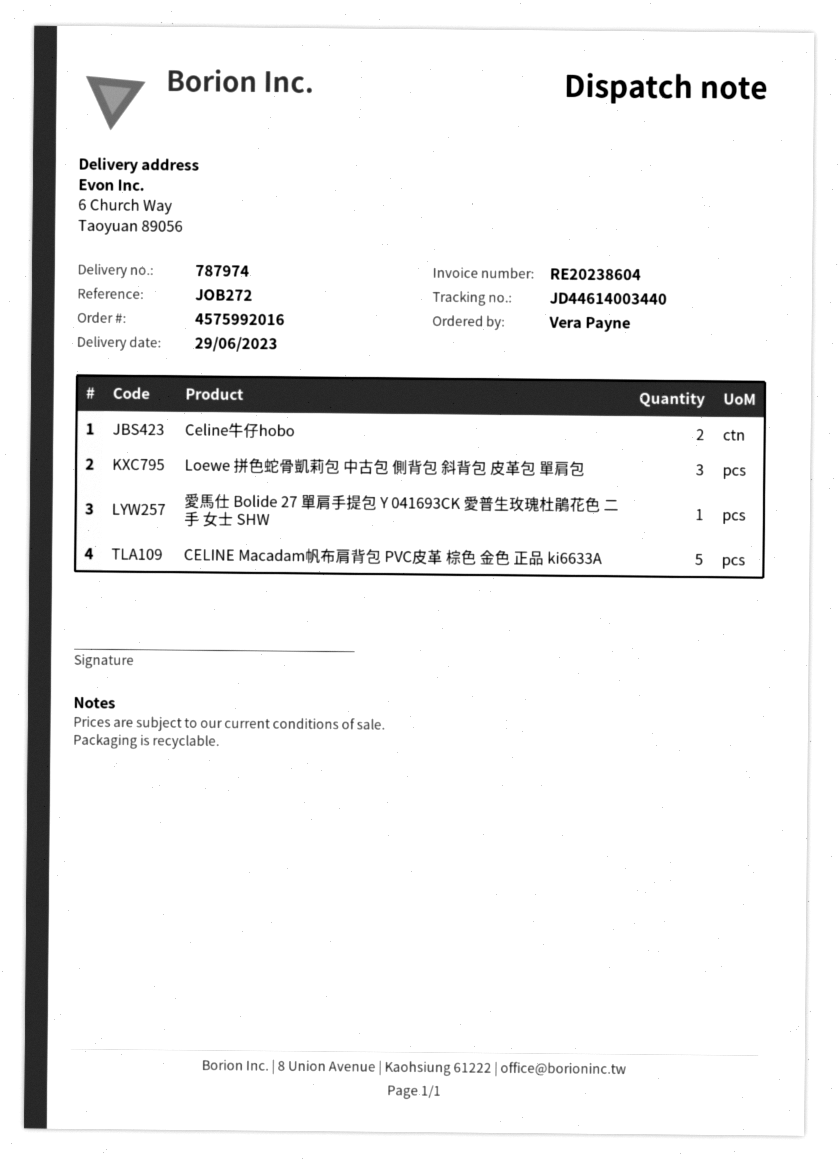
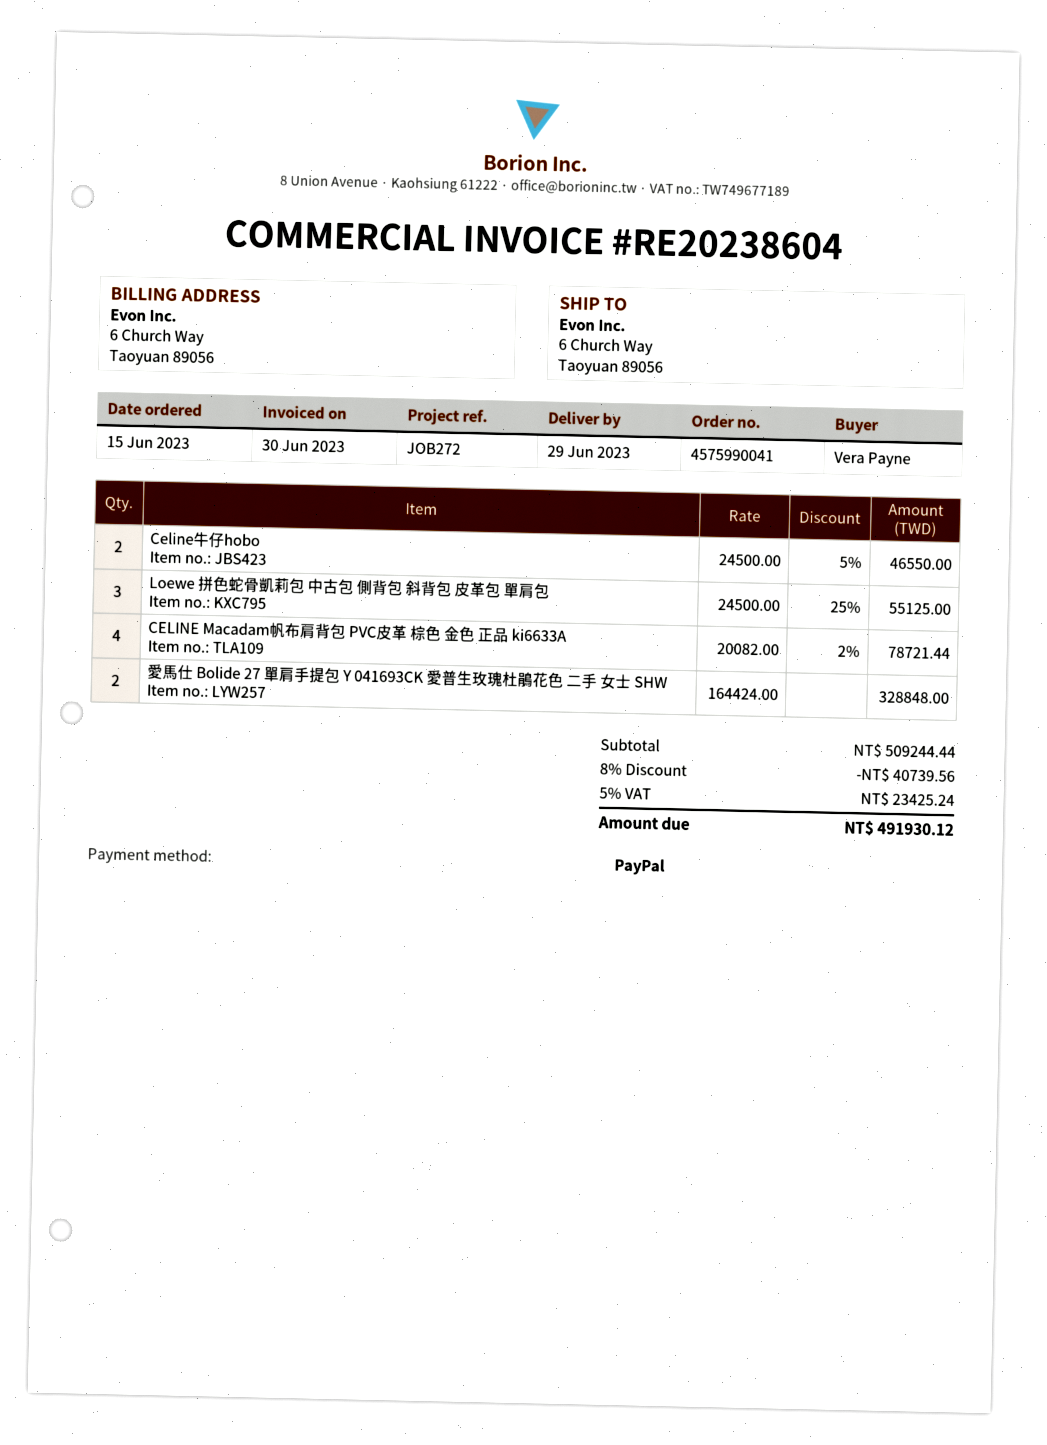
order number: 4575992016 -> 4575990041
愛馬仕 Bolide 27 單肩手提包 Y 041693CK 愛普生玫瑰杜鵑花色 二手 女士 SHW: 1 -> 2
CELINE Macadam帆布肩背包 PVC皮革 棕色 金色 正品 ki6633A: 5 -> 4

